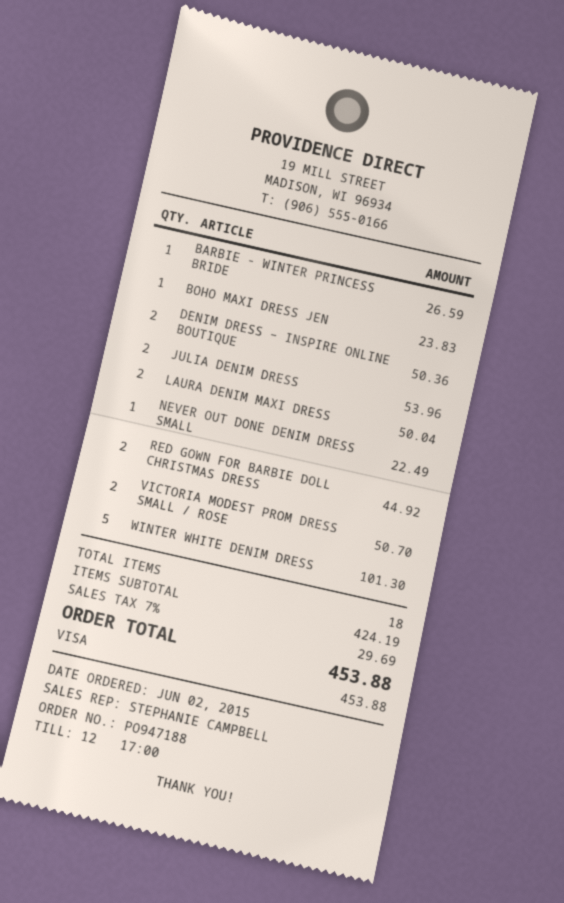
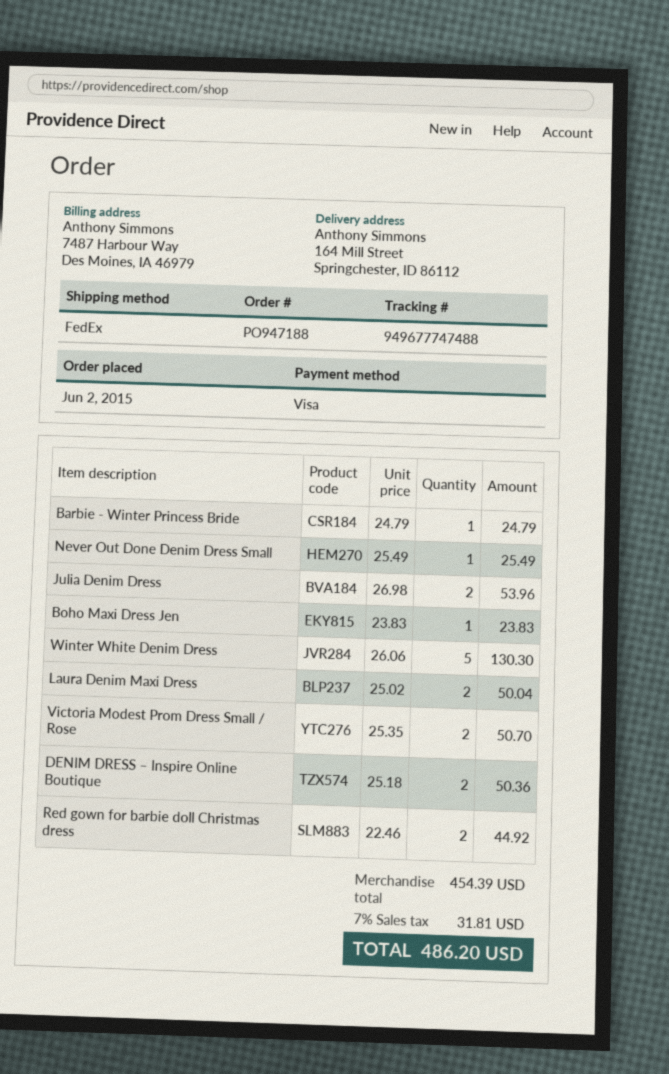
BARBIE - WINTER PRINCESS BRIDE: 1 for 26.59 -> 1 for 24.79
NEVER OUT DONE DENIM DRESS SMALL: 1 for 22.49 -> 1 for 25.49
WINTER WHITE DENIM DRESS: 5 for 101.30 -> 5 for 130.30
subtotal: 424.19 -> 454.39
tax: 7% = 29.69 -> 7% = 31.81
total: 453.88 -> 486.20

